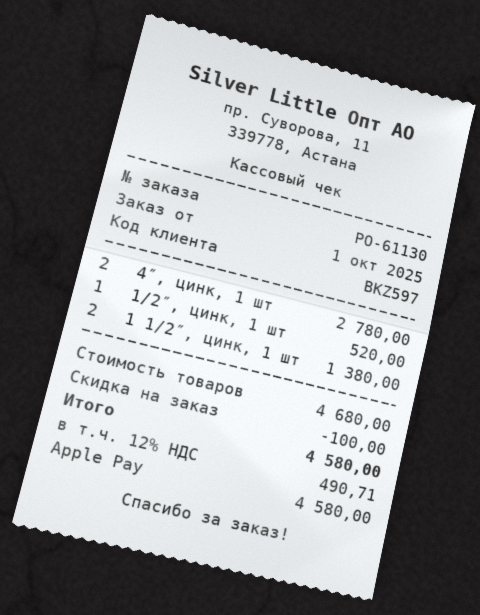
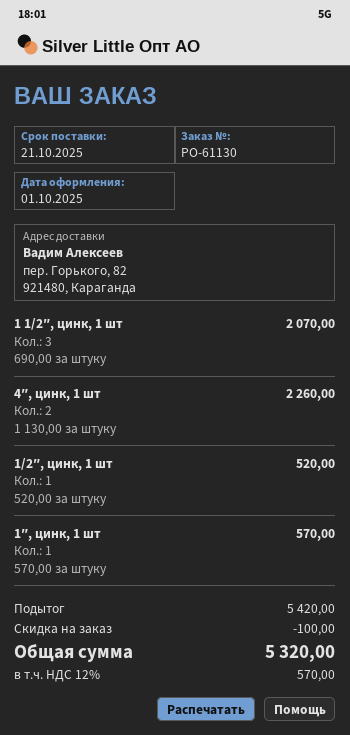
4″, цинк, 1 шт: 2 for 2780.00 -> 2 for 2260.00
1 1/2″, цинк, 1 шт: 2 for 1380.00 -> 3 for 2070.00
1″, цинк, 1 шт: none -> 1 for 570.00
subtotal: 4680.00 -> 5420.00
tax: 12% = 490.71 -> 12% = 570.00
total: 4580.00 -> 5320.00

